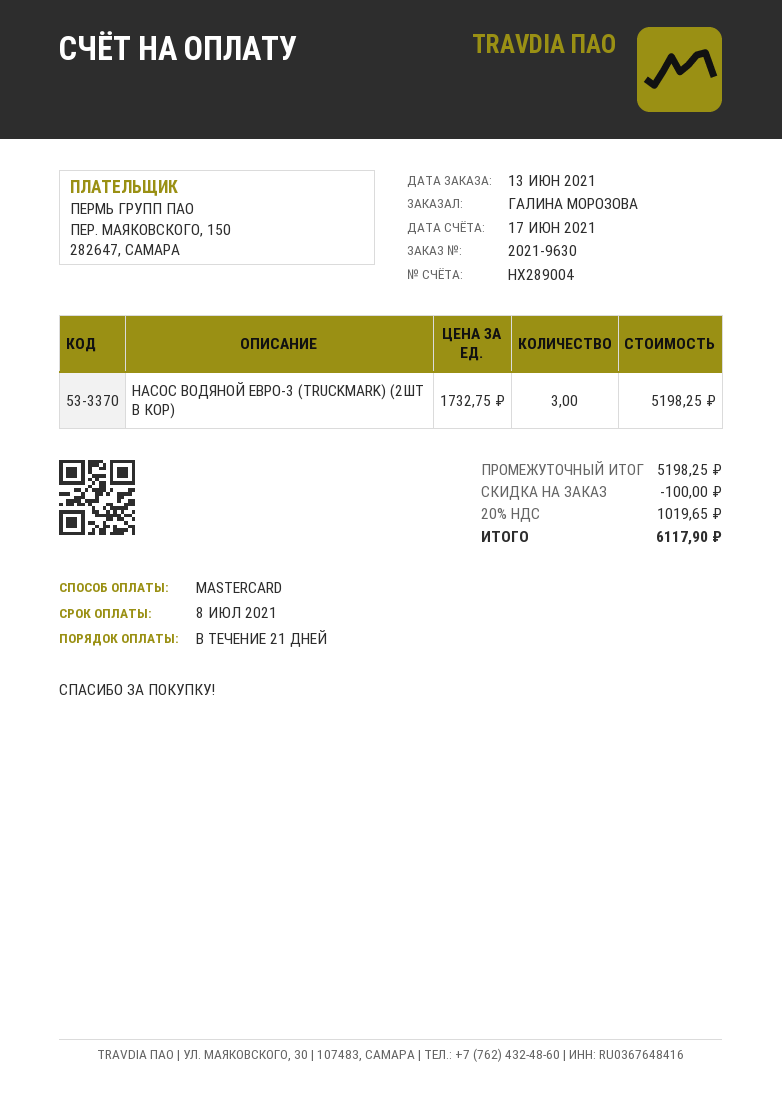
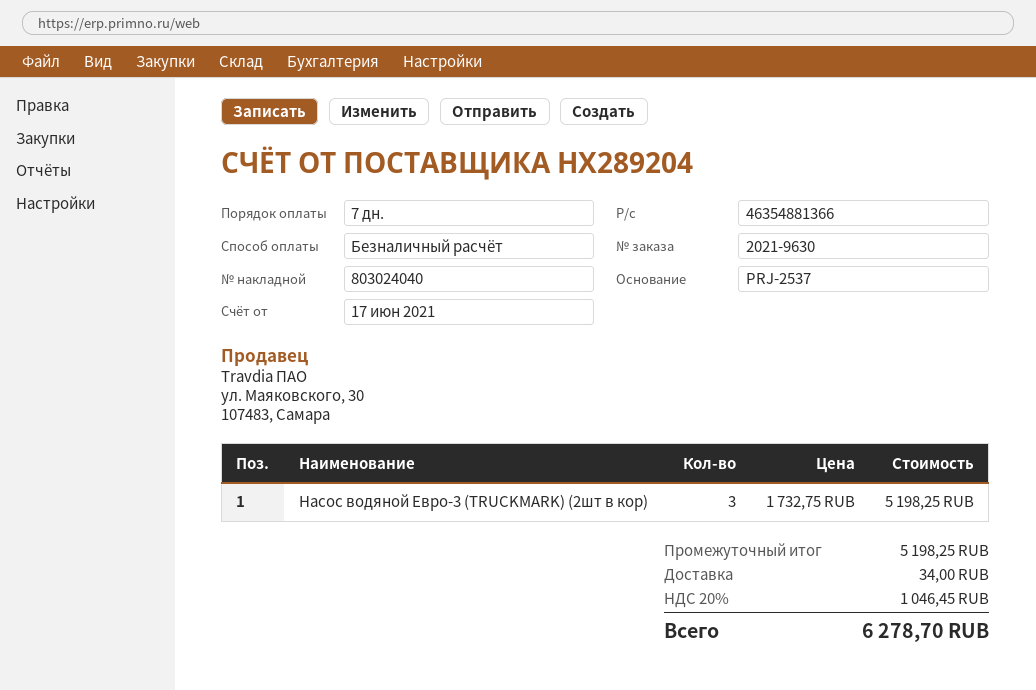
invoice number: HX289004 -> HX289204
payment terms: 21 days -> 7 days
payment method: Mastercard -> bank transfer
discount: 100.00 -> none
shipping: none -> 34.00
tax: 20% = 1019.65 -> 20% = 1046.45
total: 6117.90 -> 6278.70

